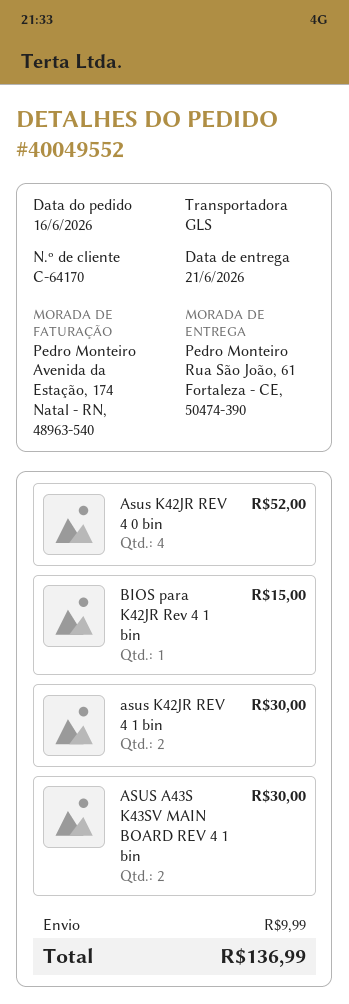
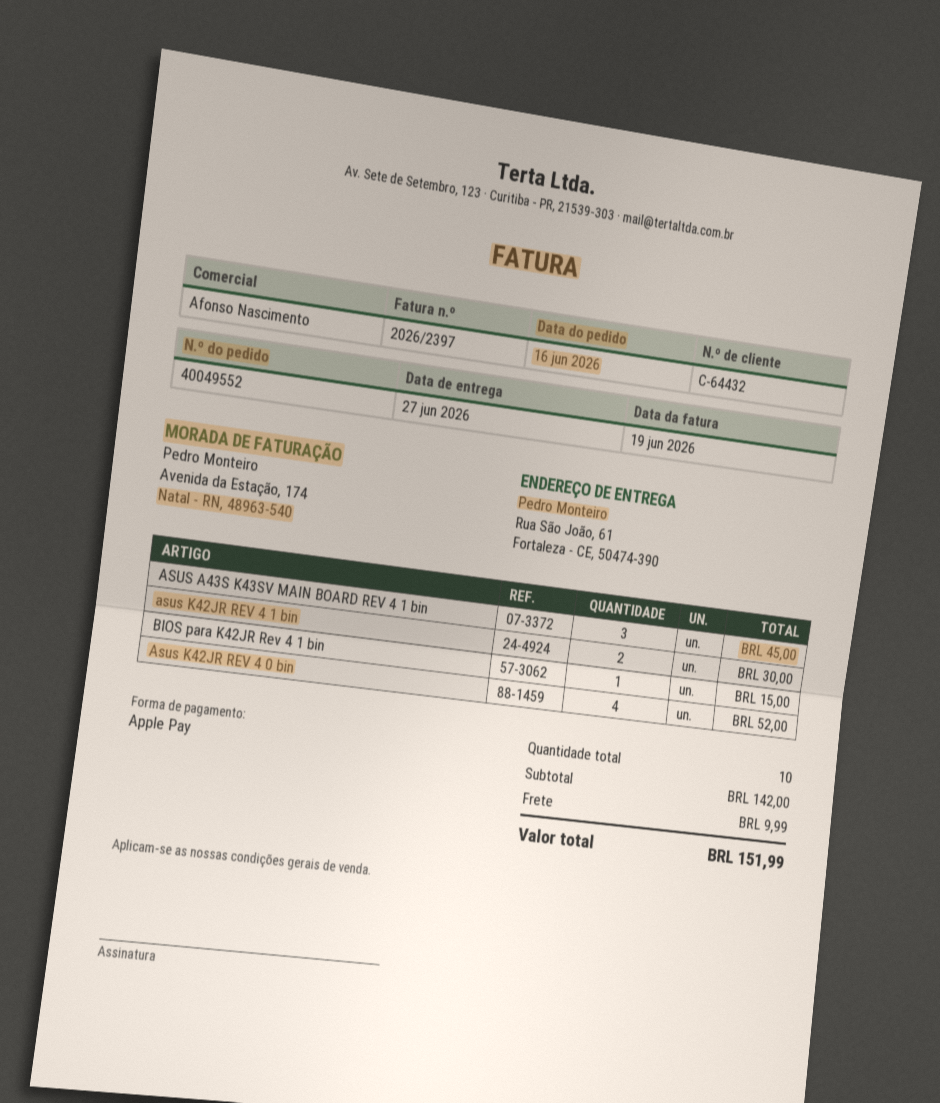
delivery date: 2026-06-21 -> 2026-06-27
customer number: C-64170 -> C-64432
ASUS A43S K43SV MAIN BOARD REV 4 1 bin: 2 for 30.00 -> 3 for 45.00
total: 136.99 -> 151.99

